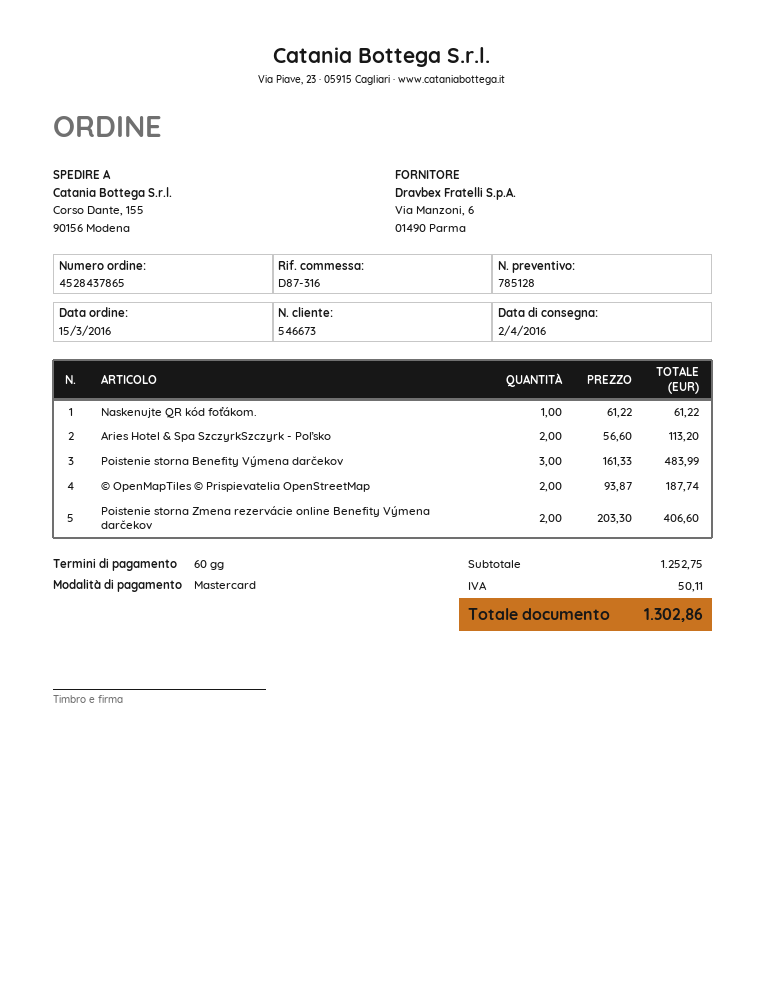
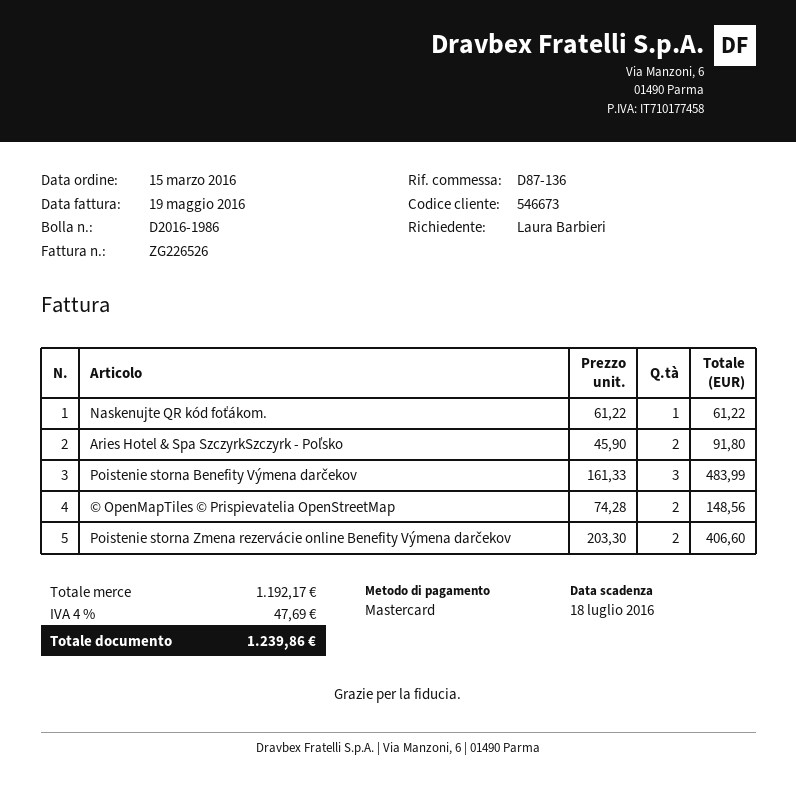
reference: D87-316 -> D87-136
Aries Hotel & Spa SzczyrkSzczyrk - Poľsko: 2 x 56.60 = 113.20 -> 2 x 45.90 = 91.80
© OpenMapTiles © Prispievatelia OpenStreetMap: 2 x 93.87 = 187.74 -> 2 x 74.28 = 148.56
subtotal: 1252.75 -> 1192.17
tax: 50.11 -> 47.69
total: 1302.86 -> 1239.86

